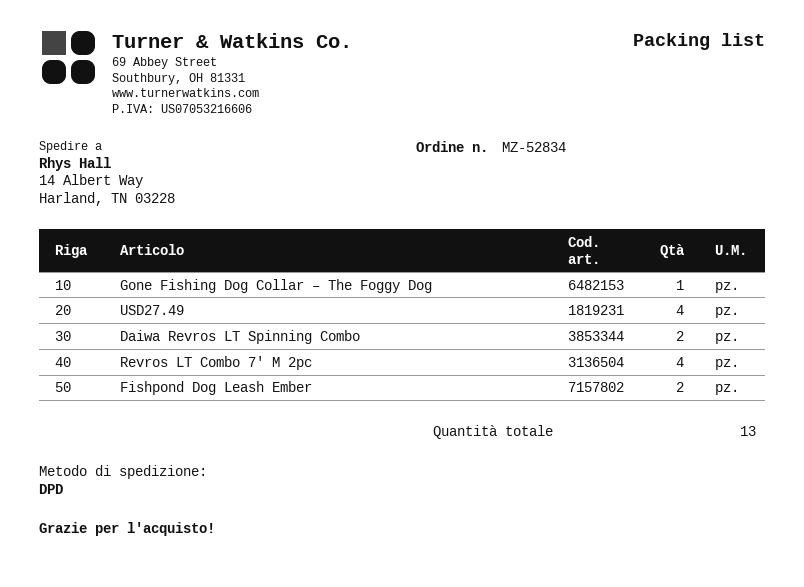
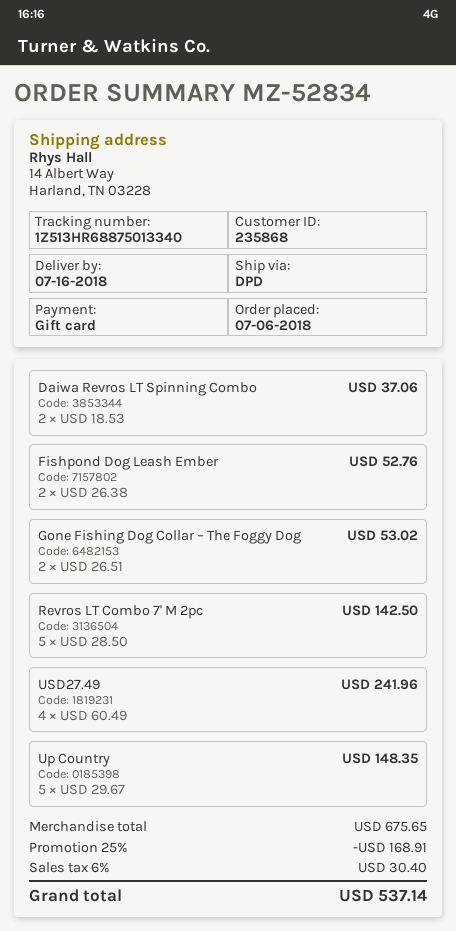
Gone Fishing Dog Collar – The Foggy Dog: 1 -> 2
Revros LT Combo 7' M 2pc: 4 -> 5
Up Country: none -> 5

